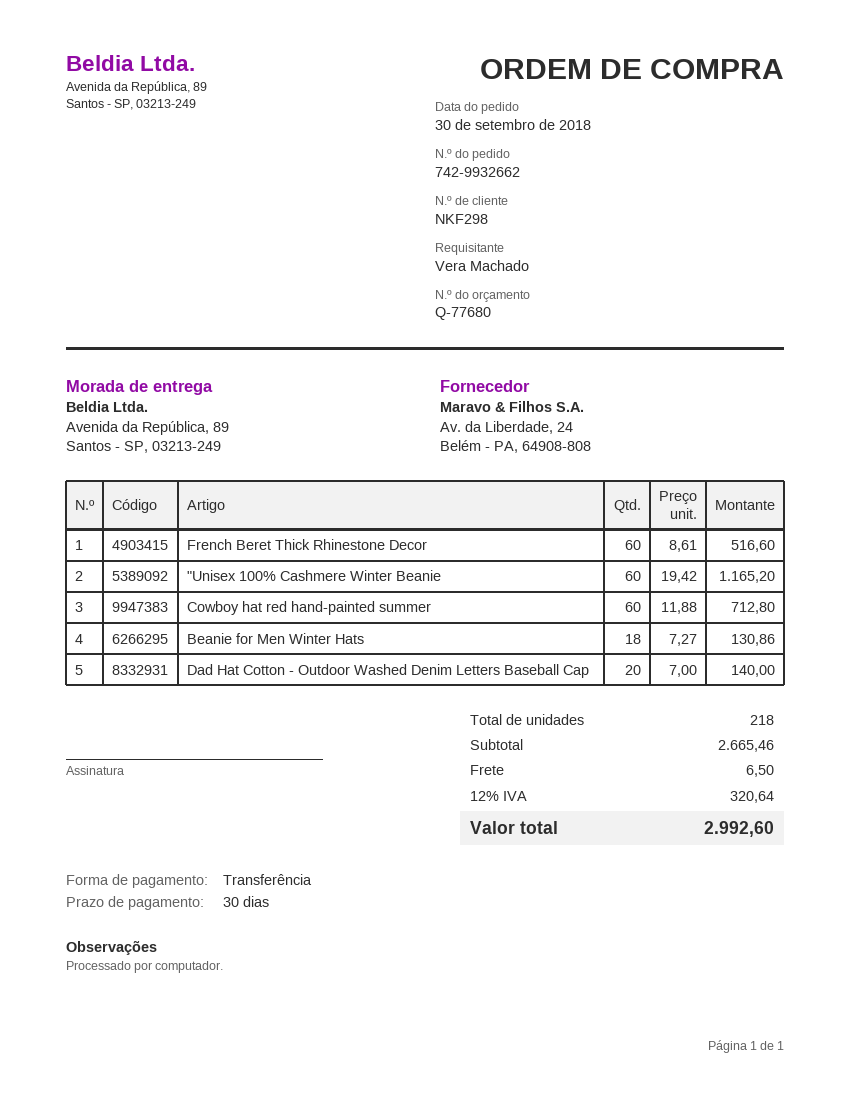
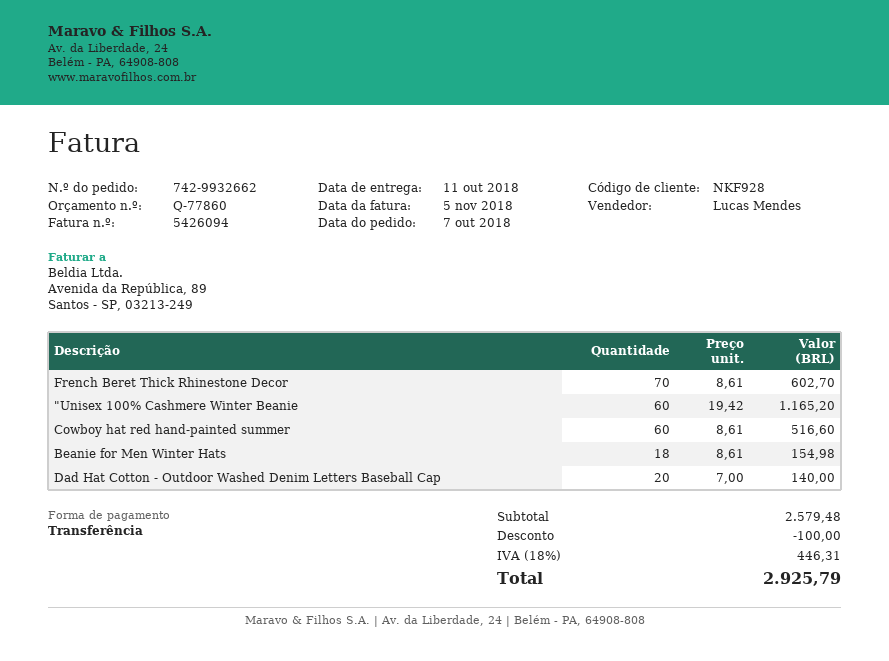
quote number: Q-77680 -> Q-77860
order date: 2018-09-30 -> 2018-10-07
customer number: NKF298 -> NKF928
French Beret Thick Rhinestone Decor: 60 x 8.61 = 516.60 -> 70 x 8.61 = 602.70
Cowboy hat red hand-painted summer: 60 x 11.88 = 712.80 -> 60 x 8.61 = 516.60
Beanie for Men Winter Hats: 18 x 7.27 = 130.86 -> 18 x 8.61 = 154.98
subtotal: 2665.46 -> 2579.48
discount: none -> 100.00
shipping: 6.50 -> none
tax: 12% = 320.64 -> 18% = 446.31
total: 2992.60 -> 2925.79

